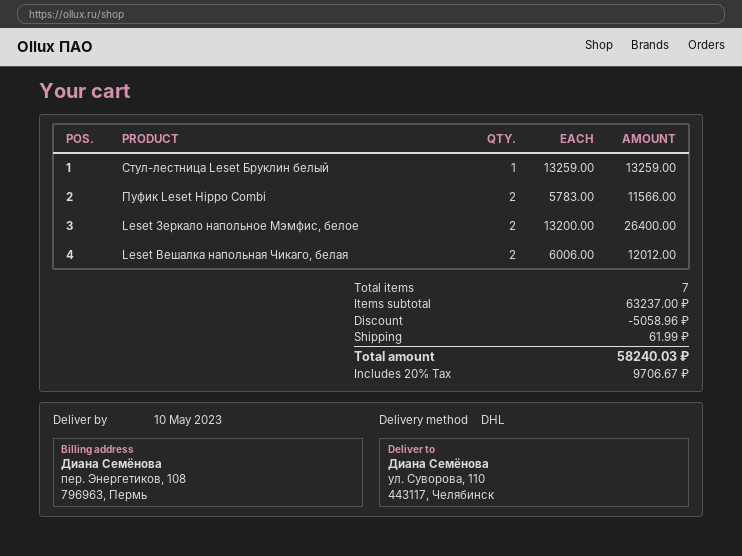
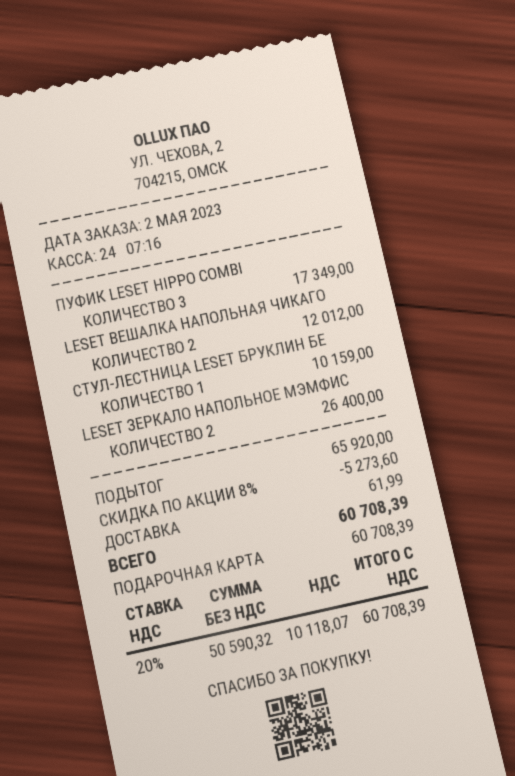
Стул-лестница Leset Бруклин белый: 1 for 13259.00 -> 1 for 10159.00
Пуфик Leset Hippo Combi: 2 for 11566.00 -> 3 for 17349.00
subtotal: 63237.00 -> 65920.00
discount: 5058.96 -> 5273.60
tax: 20% = 9706.67 -> 20% = 10118.07
total: 58240.03 -> 60708.39

